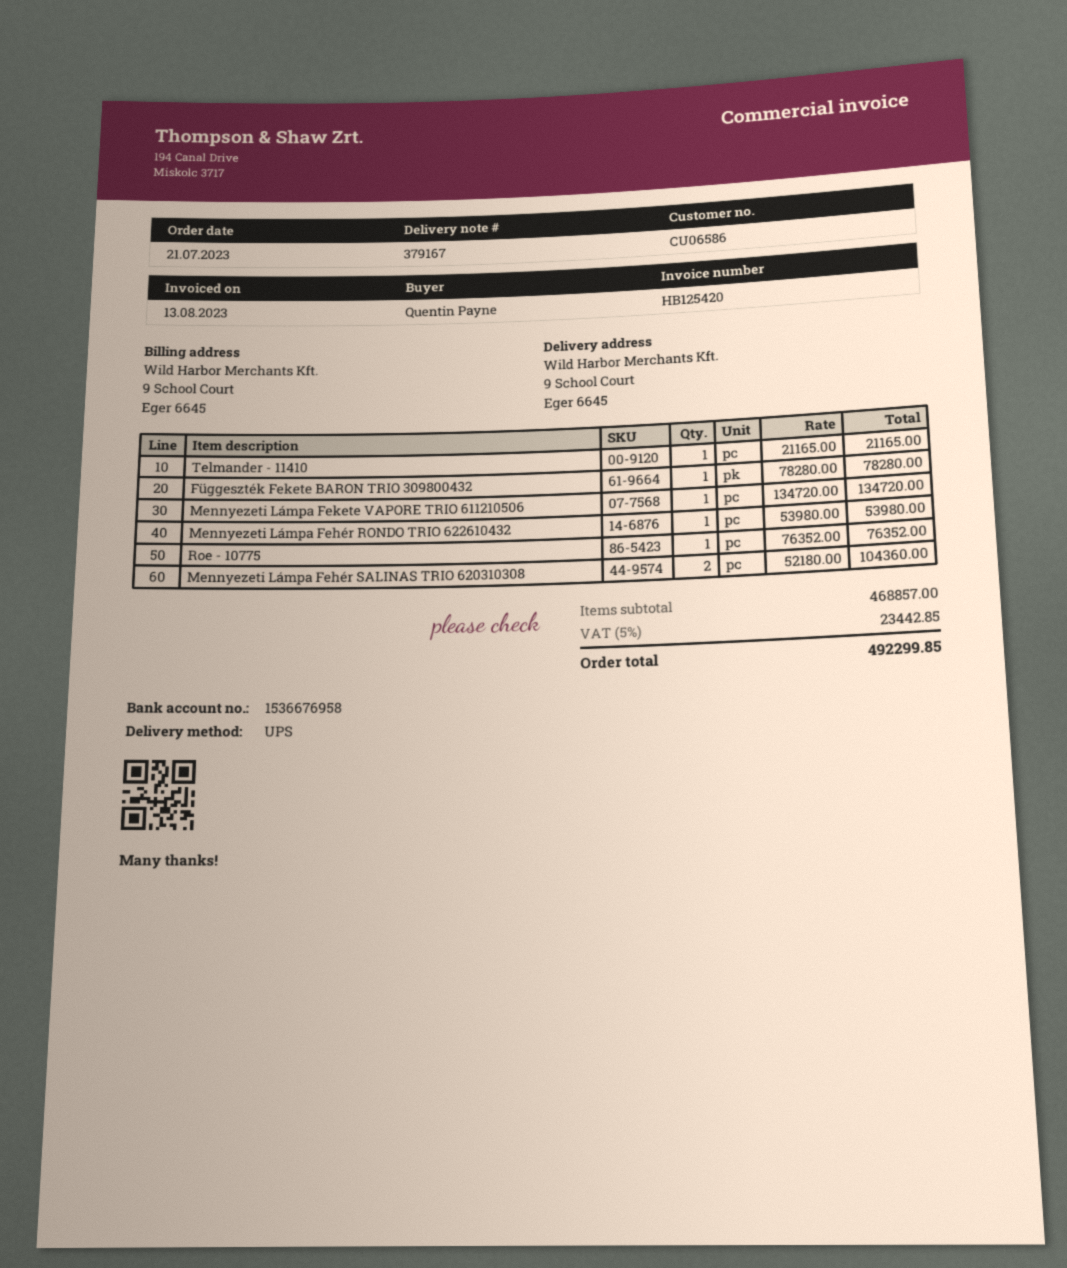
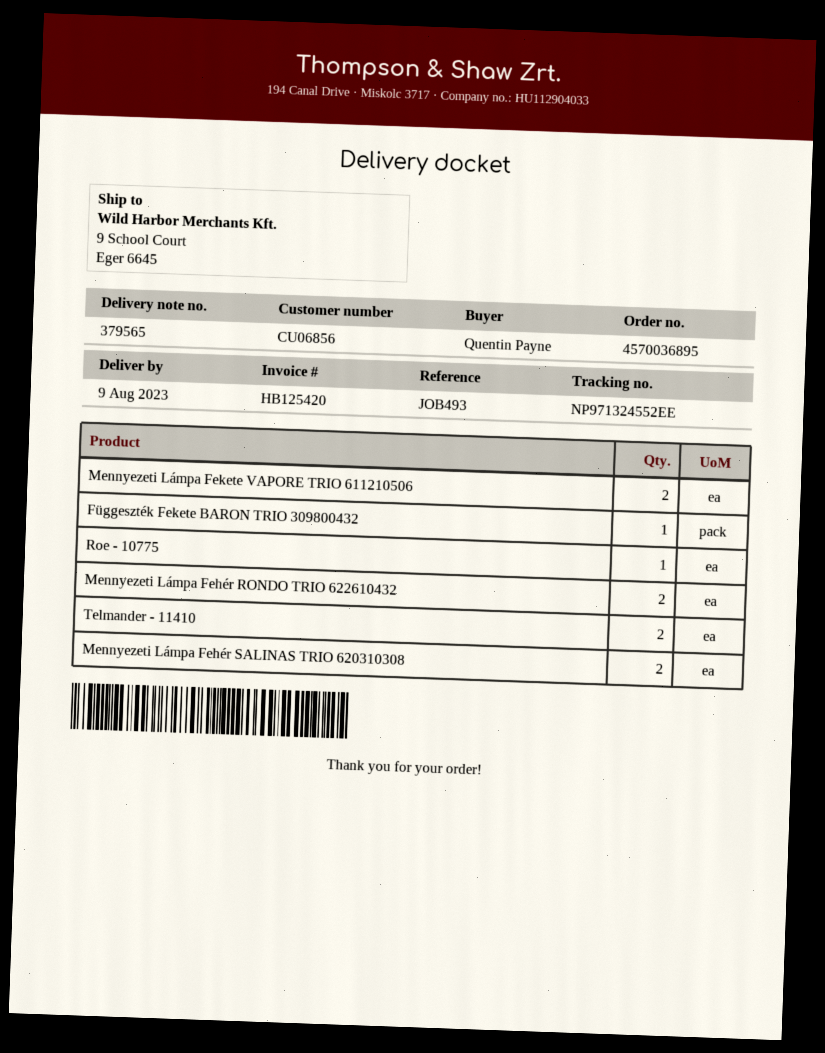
delivery note number: 379167 -> 379565
customer number: CU06586 -> CU06856
Telmander - 11410: 1 -> 2
Mennyezeti Lámpa Fekete VAPORE TRIO 611210506: 1 -> 2
Mennyezeti Lámpa Fehér RONDO TRIO 622610432: 1 -> 2

